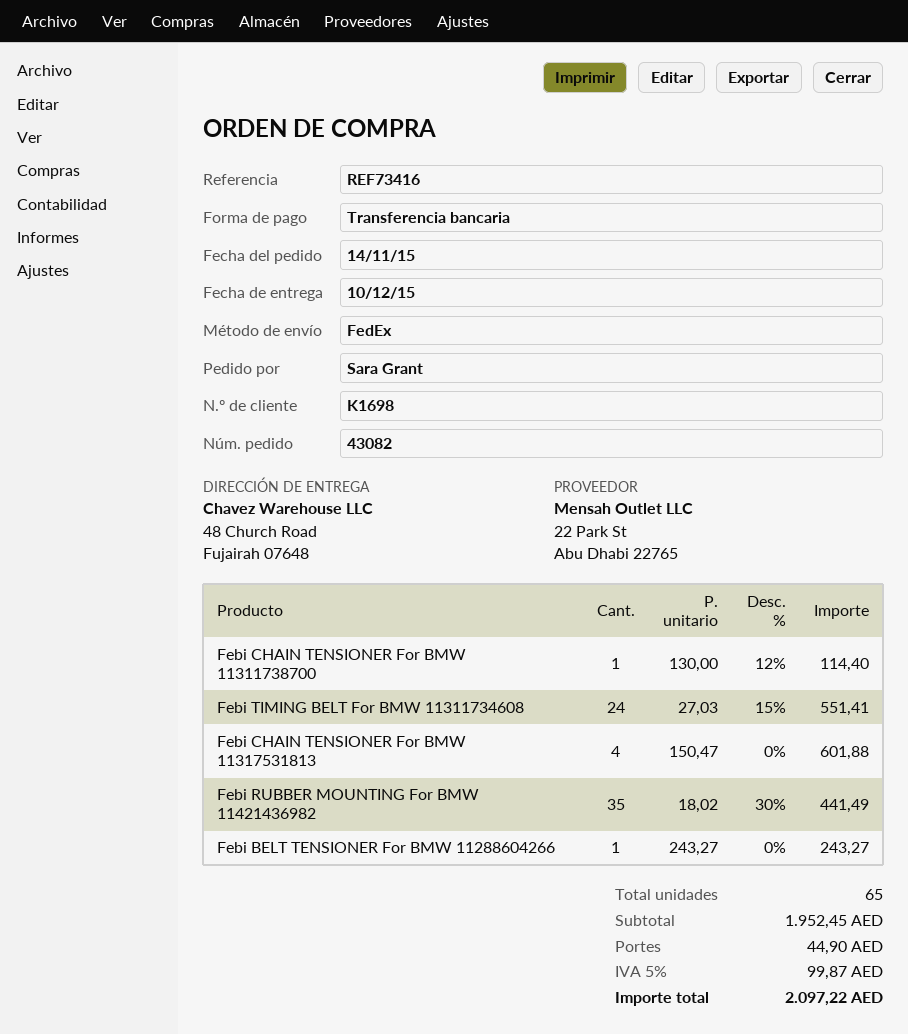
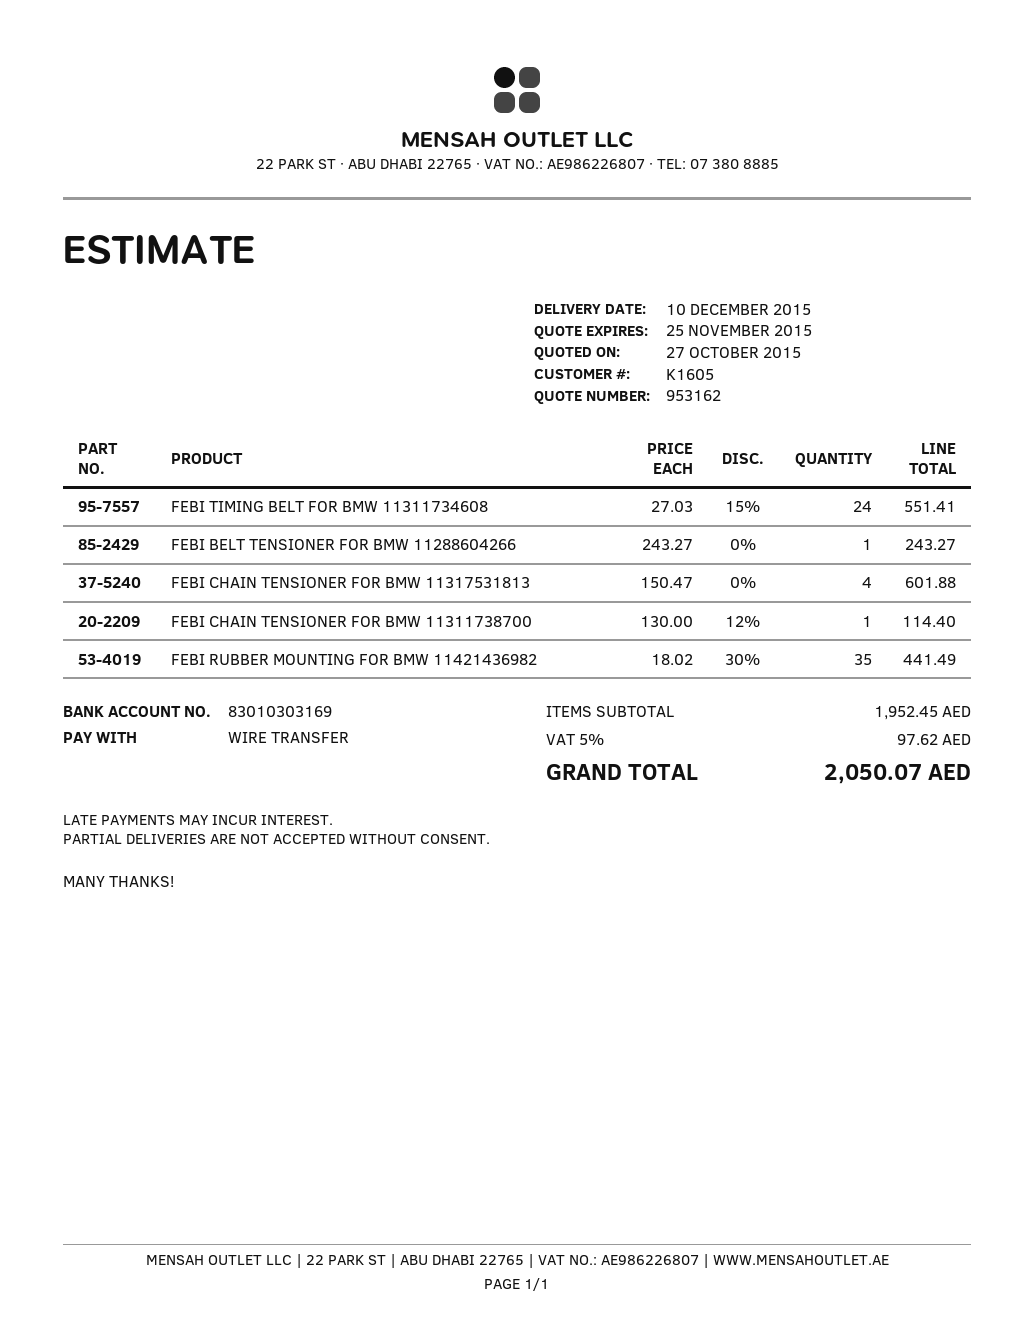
customer number: K1698 -> K1605
shipping: 44.90 -> none
tax: 5% = 99.87 -> 5% = 97.62
total: 2097.22 -> 2050.07

